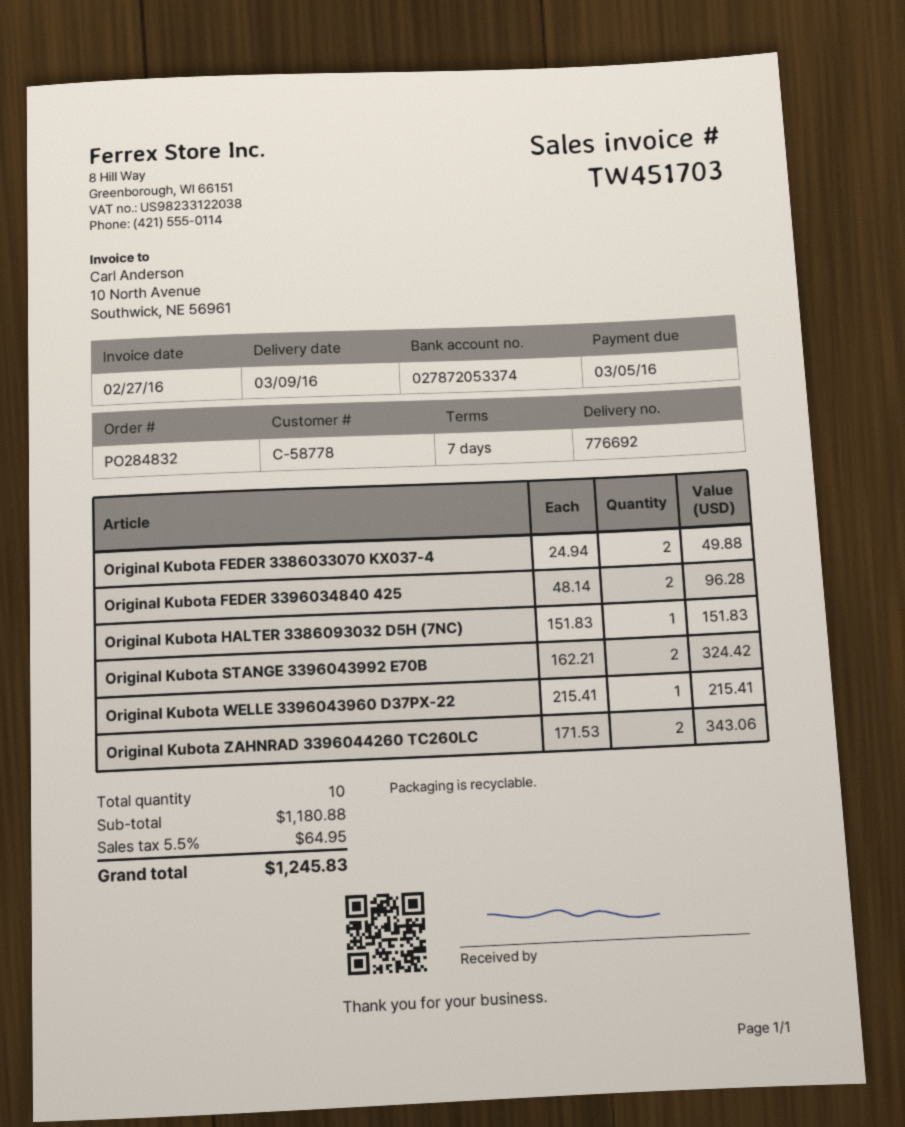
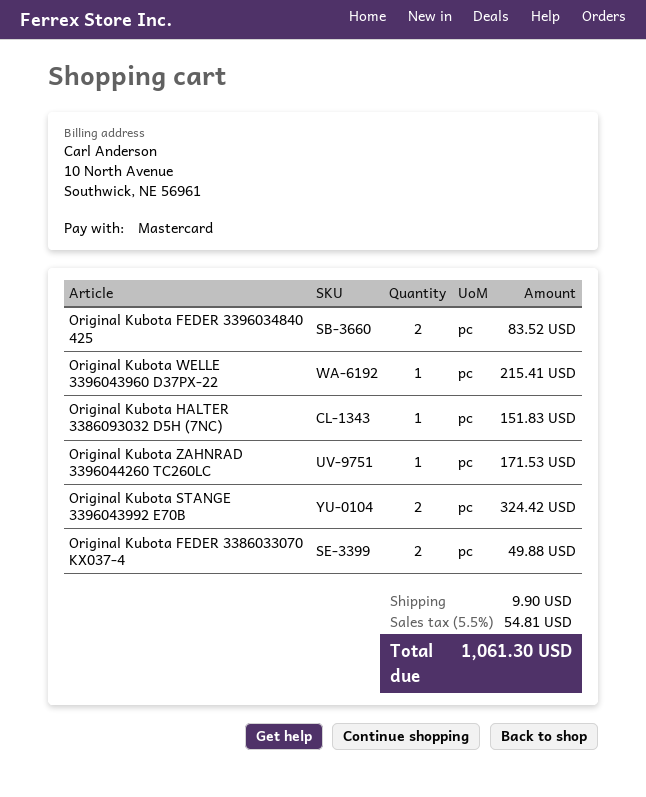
Original Kubota FEDER 3396034840 425: 2 for 96.28 -> 2 for 83.52
Original Kubota ZAHNRAD 3396044260 TC260LC: 2 for 343.06 -> 1 for 171.53
shipping: none -> 9.90
tax: 5.5% = 64.95 -> 5.5% = 54.81
total: 1245.83 -> 1061.30

